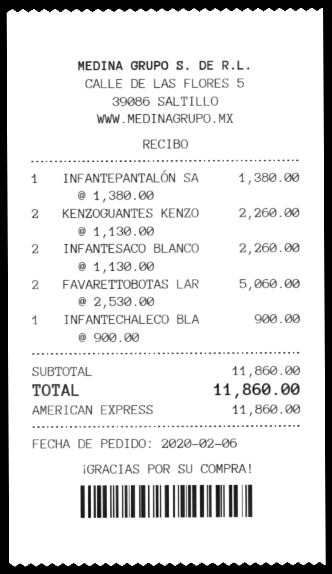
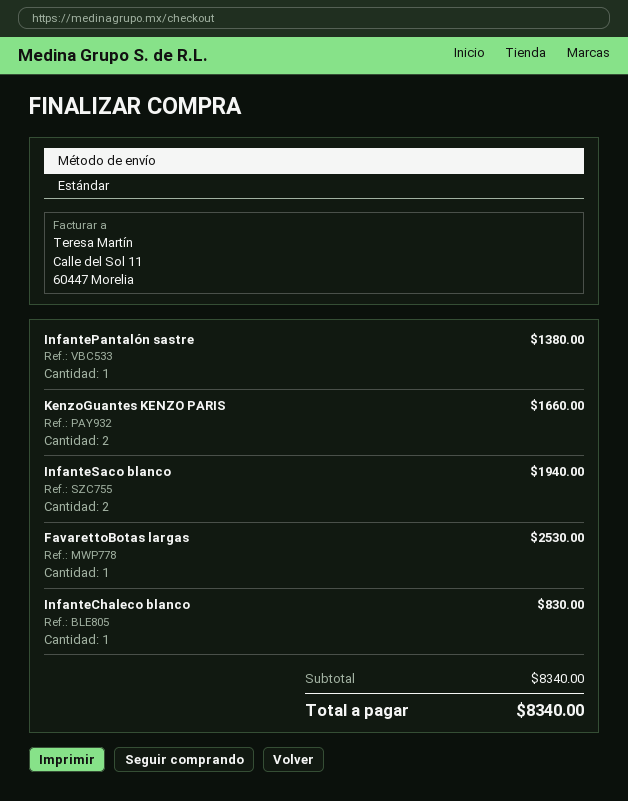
KENZOGUANTES KENZO: 2 for 2260.00 -> 2 for 1660.00
INFANTESACO BLANCO: 2 for 2260.00 -> 2 for 1940.00
FAVARETTOBOTAS LAR: 2 for 5060.00 -> 1 for 2530.00
INFANTECHALECO BLA: 1 for 900.00 -> 1 for 830.00
subtotal: 11860.00 -> 8340.00
total: 11860.00 -> 8340.00

